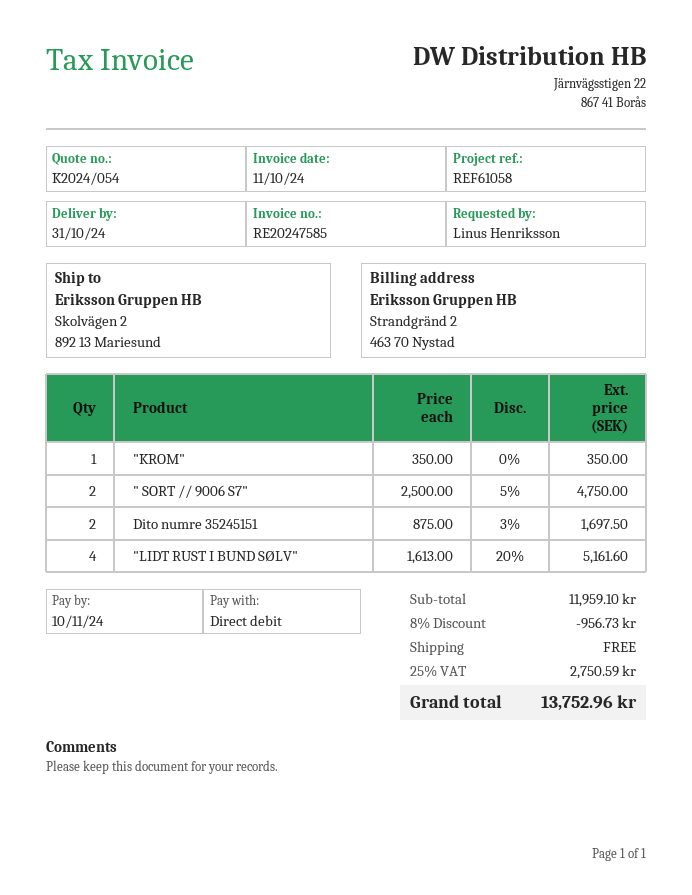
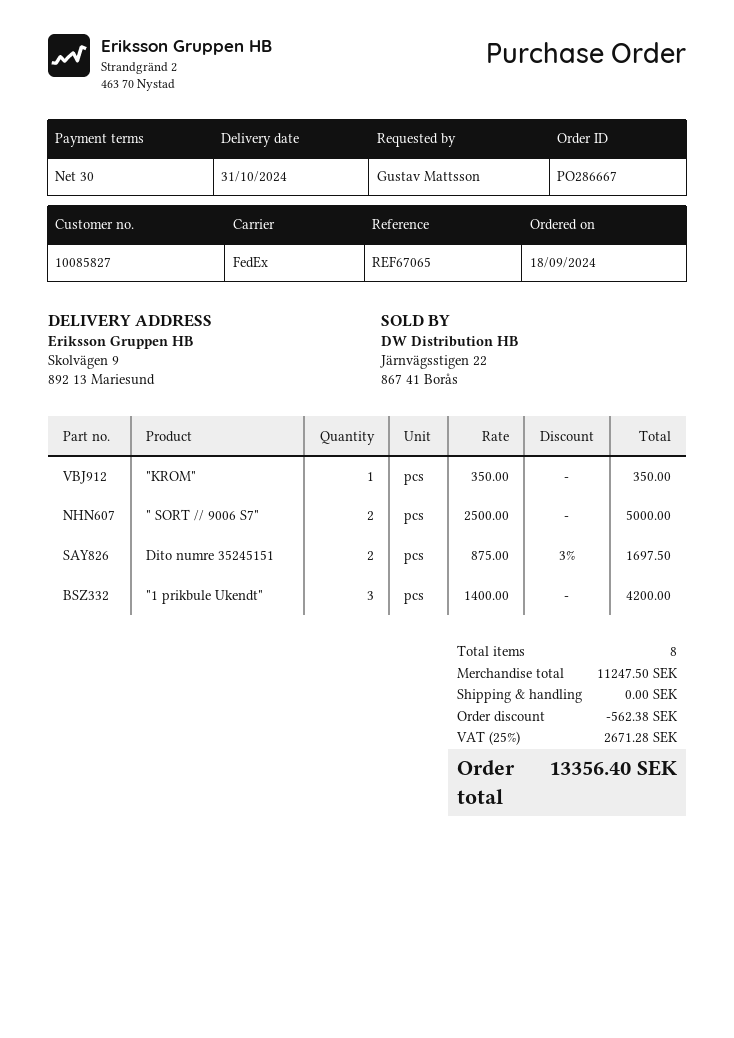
reference: REF61058 -> REF67065
ordered by: Linus Henriksson -> Gustav Mattsson
ship to: Skolvägen 2, 892 13 Mariesund -> Skolvägen 9, 892 13 Mariesund
" SORT // 9006 S7": 2 x 2500.00 - 5% = 4750.00 -> 2 x 2500.00 = 5000.00
"LIDT RUST I BUND SØLV": 4 x 1613.00 - 20% = 5161.60 -> none
"1 prikbule Ukendt": none -> 3 x 1400.00 = 4200.00
subtotal: 11959.10 -> 11247.50
discount: 956.73 -> 562.38
tax: 25% = 2750.59 -> 25% = 2671.28
total: 13752.96 -> 13356.40

